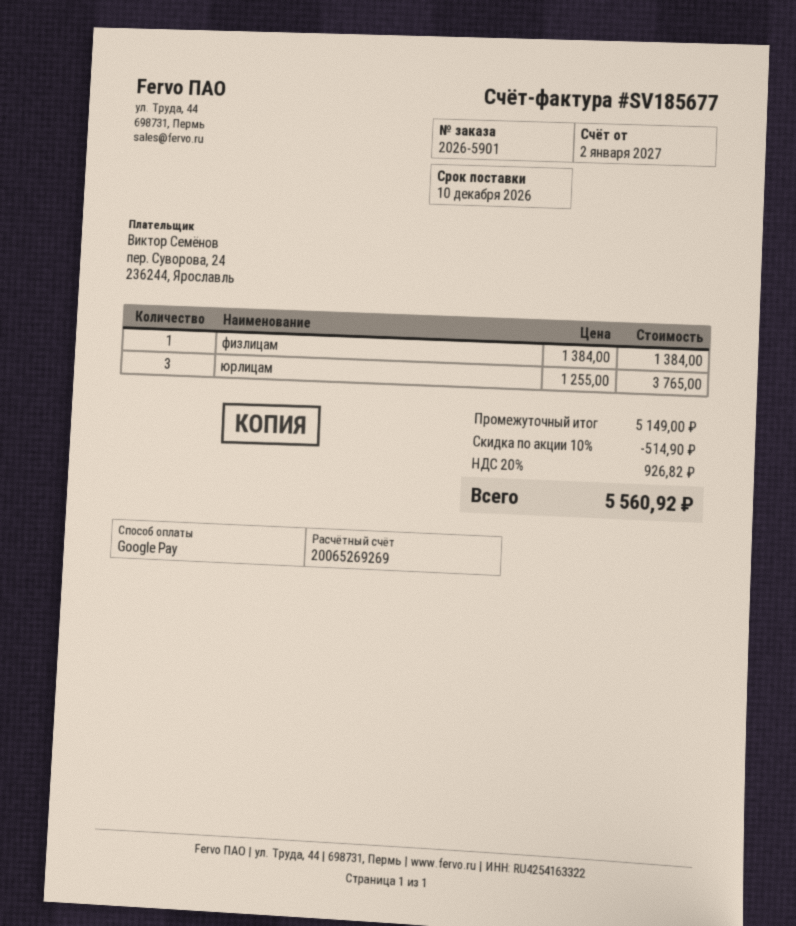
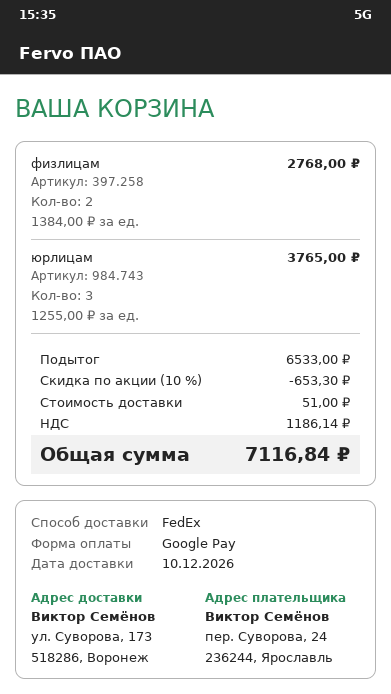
физлицам: 1 x 1384.00 = 1384.00 -> 2 x 1384.00 = 2768.00
subtotal: 5149.00 -> 6533.00
discount: 10% = 514.90 -> 10% = 653.30
shipping: none -> 51.00
tax: 926.82 -> 1186.14
total: 5560.92 -> 7116.84

